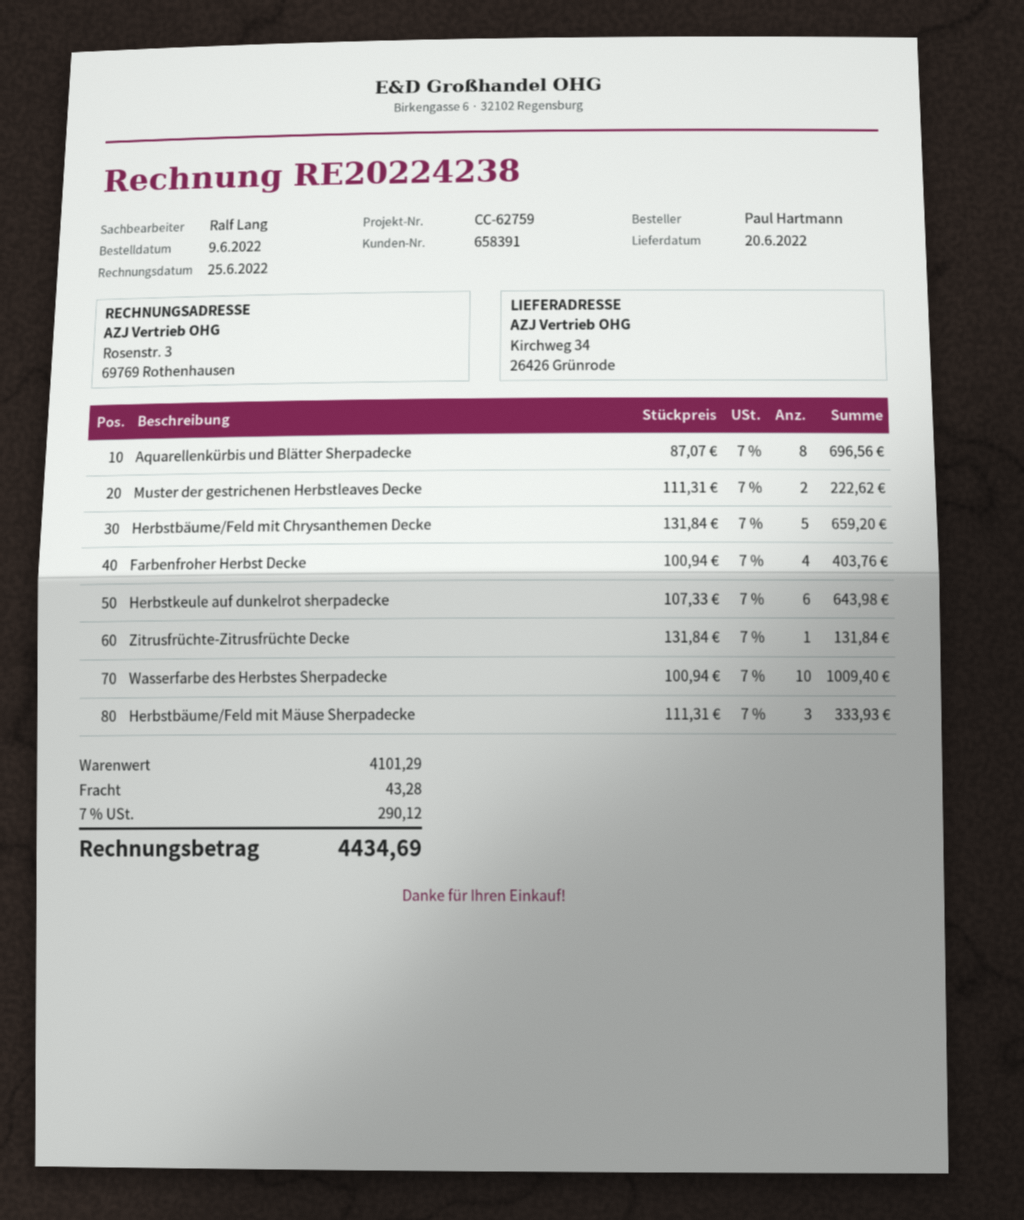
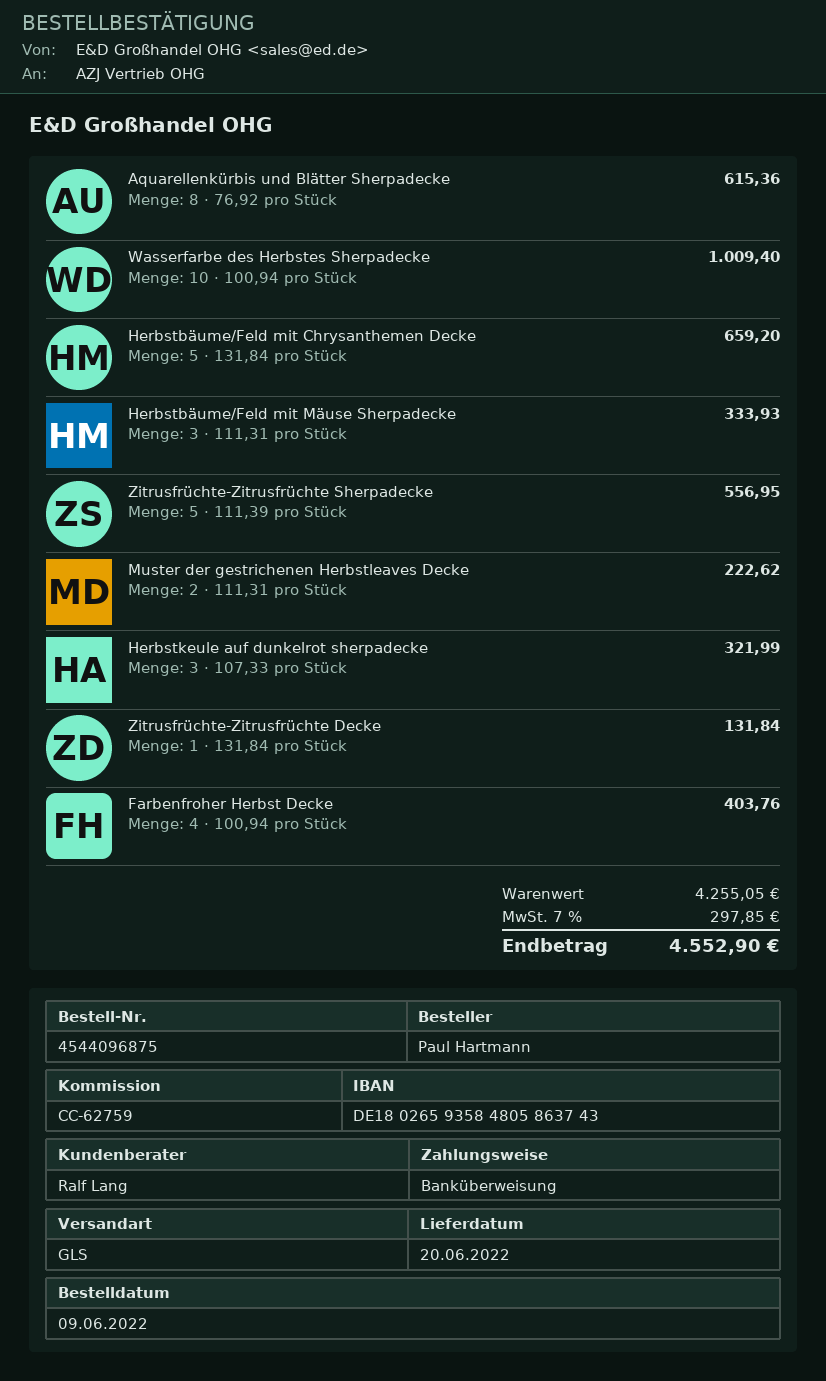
Aquarellenkürbis und Blätter Sherpadecke: 8 x 87.07 = 696.56 -> 8 x 76.92 = 615.36
Herbstkeule auf dunkelrot sherpadecke: 6 x 107.33 = 643.98 -> 3 x 107.33 = 321.99
Zitrusfrüchte-Zitrusfrüchte Sherpadecke: none -> 5 x 111.39 = 556.95
subtotal: 4101.29 -> 4255.05
shipping: 43.28 -> none
tax: 7% = 290.12 -> 7% = 297.85
total: 4434.69 -> 4552.90

